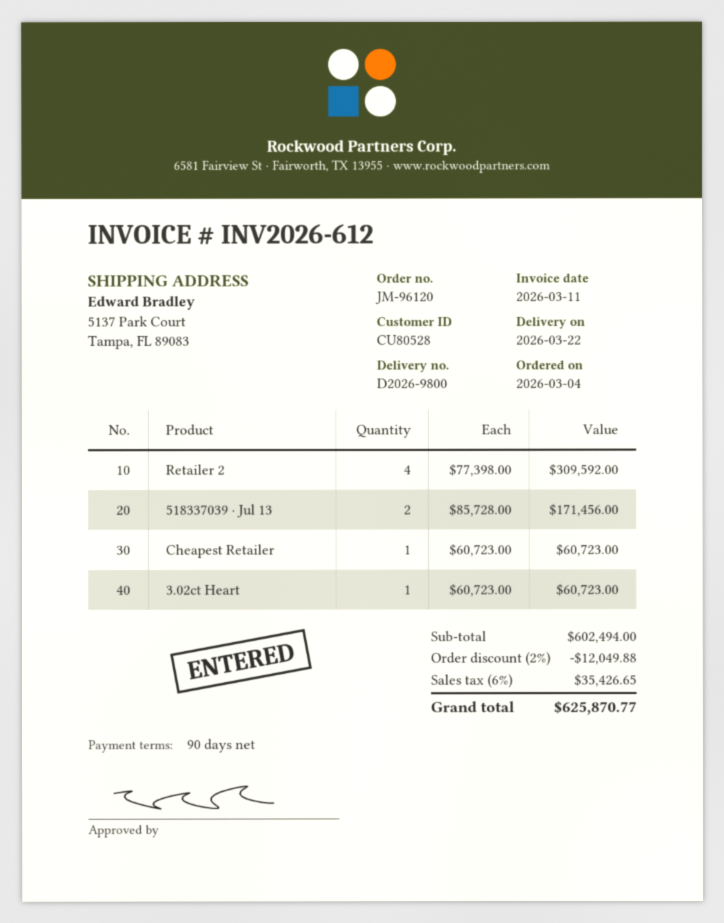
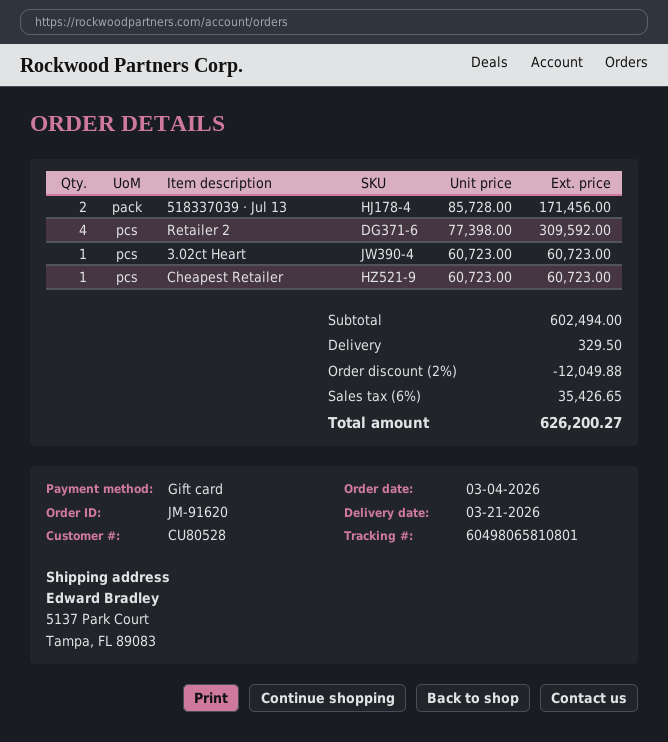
order number: JM-96120 -> JM-91620
delivery date: 2026-03-22 -> 2026-03-21
shipping: none -> 329.50
total: 625870.77 -> 626200.27

